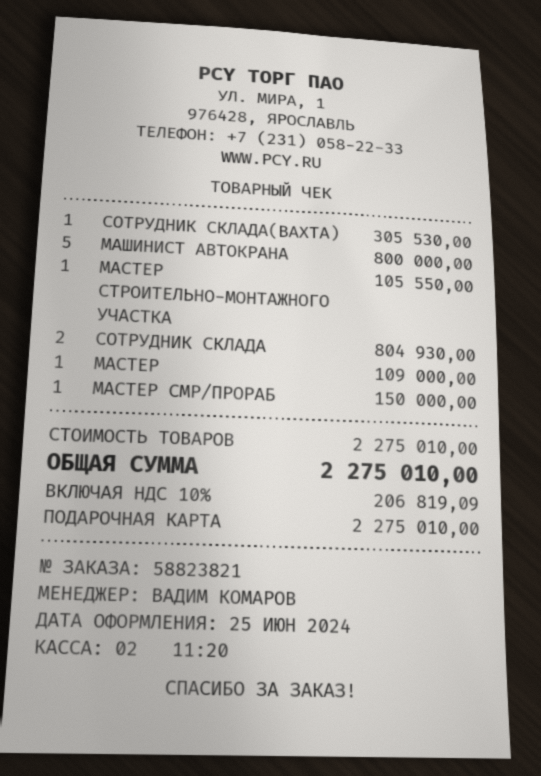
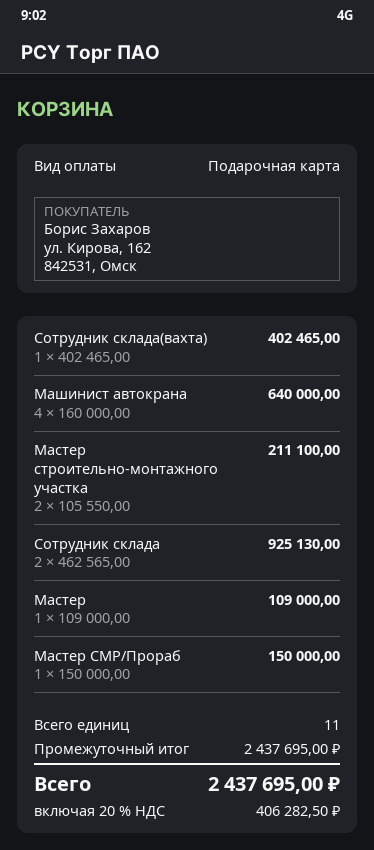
СОТРУДНИК СКЛАДА(ВАХТА): 1 for 305530.00 -> 1 for 402465.00
МАШИНИСТ АВТОКРАНА: 5 for 800000.00 -> 4 for 640000.00
МАСТЕР СТРОИТЕЛЬНО-МОНТАЖНОГО УЧАСТКА: 1 for 105550.00 -> 2 for 211100.00
СОТРУДНИК СКЛАДА: 2 for 804930.00 -> 2 for 925130.00
subtotal: 2275010.00 -> 2437695.00
tax: 10% = 206819.09 -> 20% = 406282.50
total: 2275010.00 -> 2437695.00

